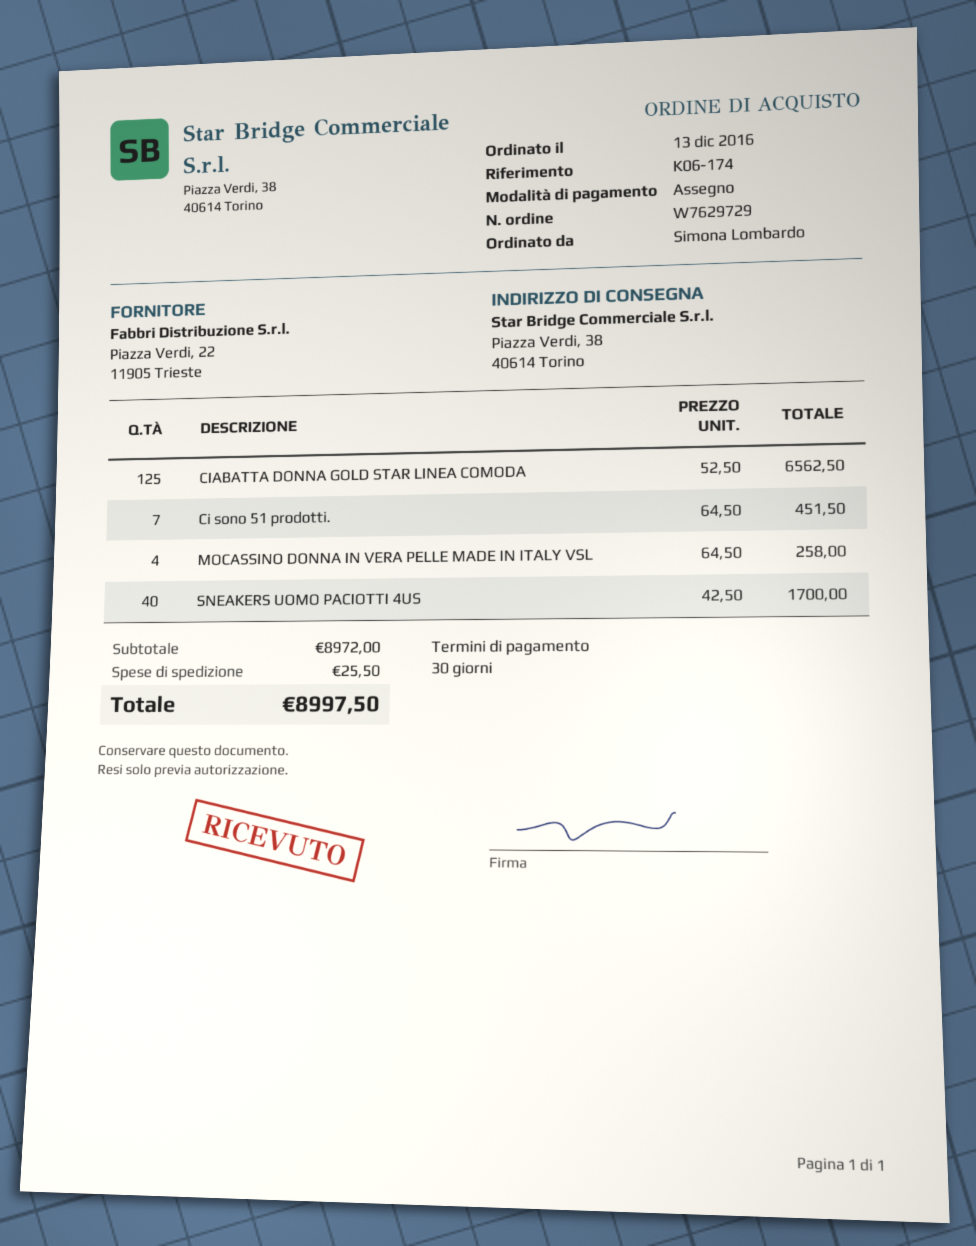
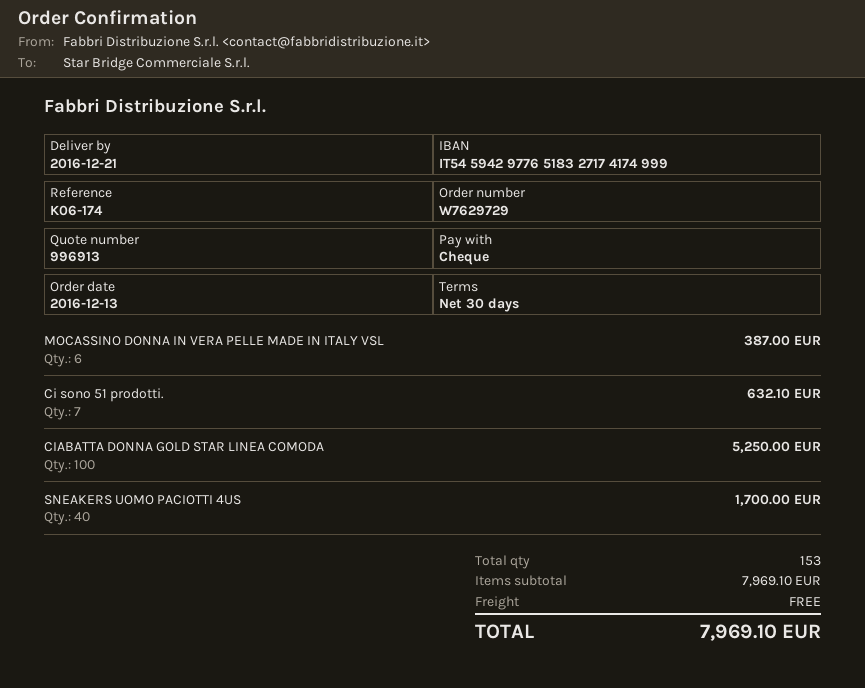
CIABATTA DONNA GOLD STAR LINEA COMODA: 125 for 6562.50 -> 100 for 5250.00
Ci sono 51 prodotti.: 7 for 451.50 -> 7 for 632.10
MOCASSINO DONNA IN VERA PELLE MADE IN ITALY VSL: 4 for 258.00 -> 6 for 387.00
subtotal: 8972.00 -> 7969.10
shipping: 25.50 -> 0.00
total: 8997.50 -> 7969.10

